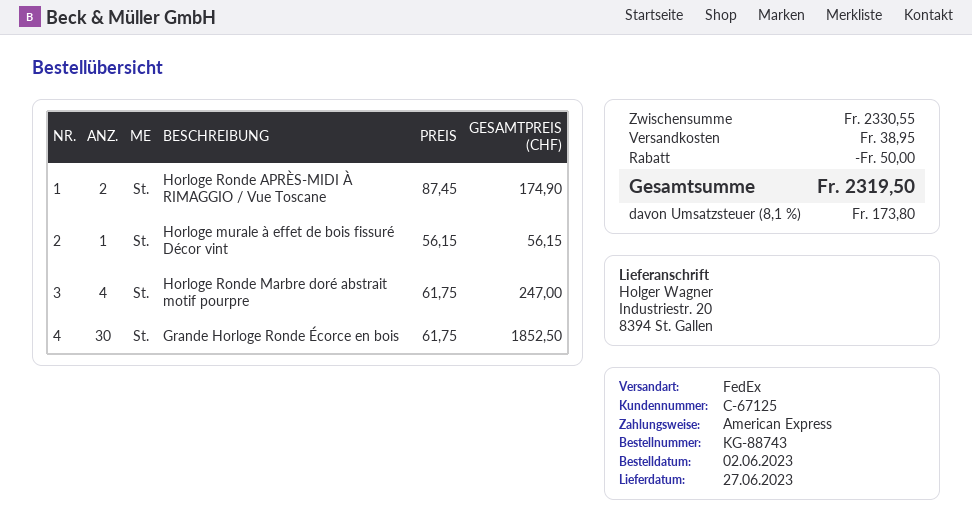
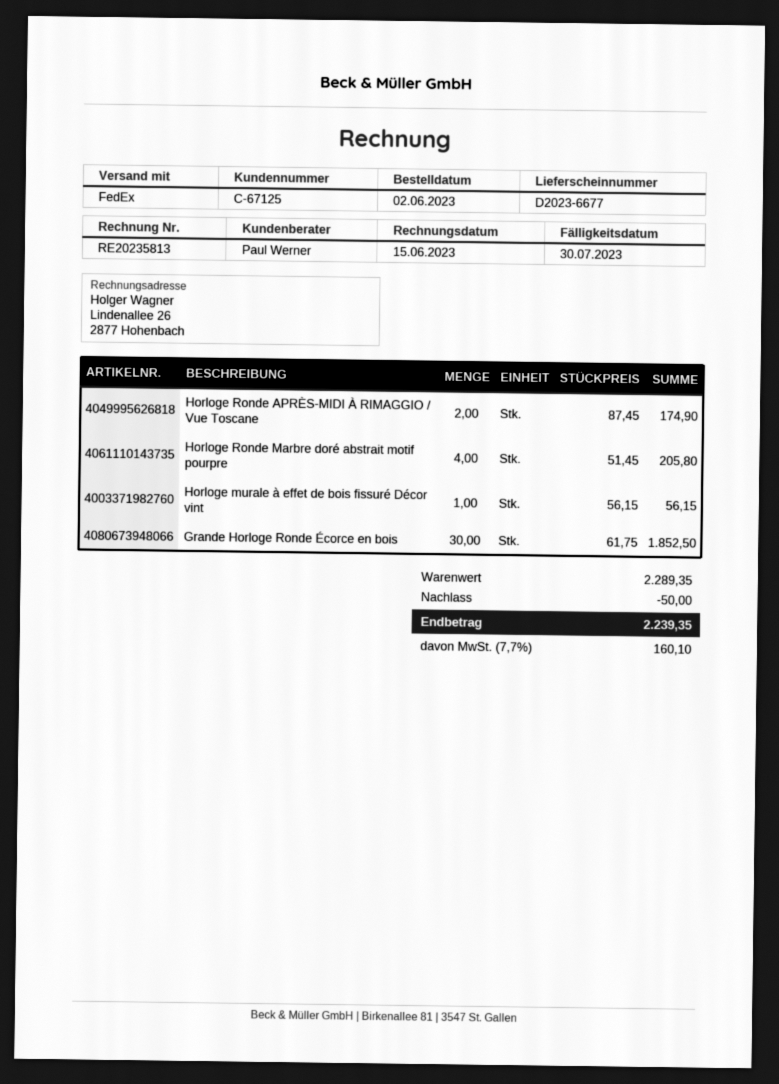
Horloge Ronde Marbre doré abstrait motif pourpre: 4 x 61.75 = 247.00 -> 4 x 51.45 = 205.80
subtotal: 2330.55 -> 2289.35
shipping: 38.95 -> none
tax: 8.1% = 173.80 -> 7.7% = 160.10
total: 2319.50 -> 2239.35

